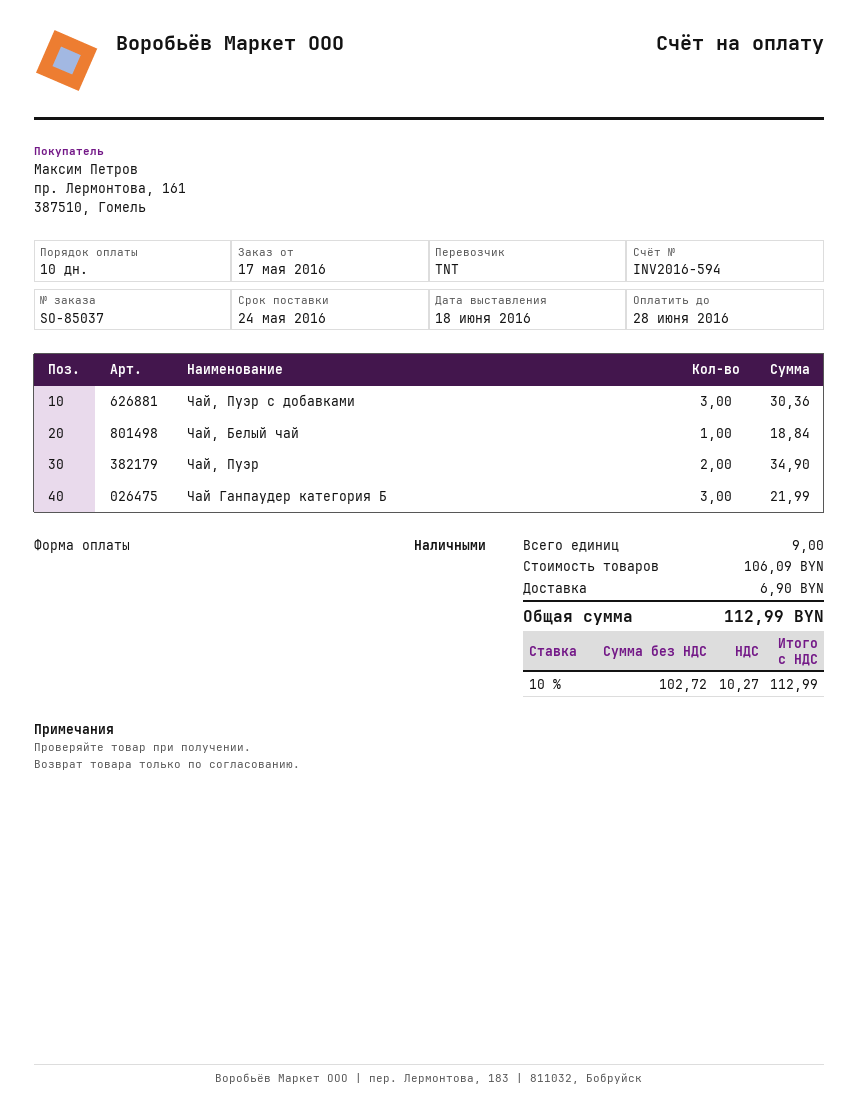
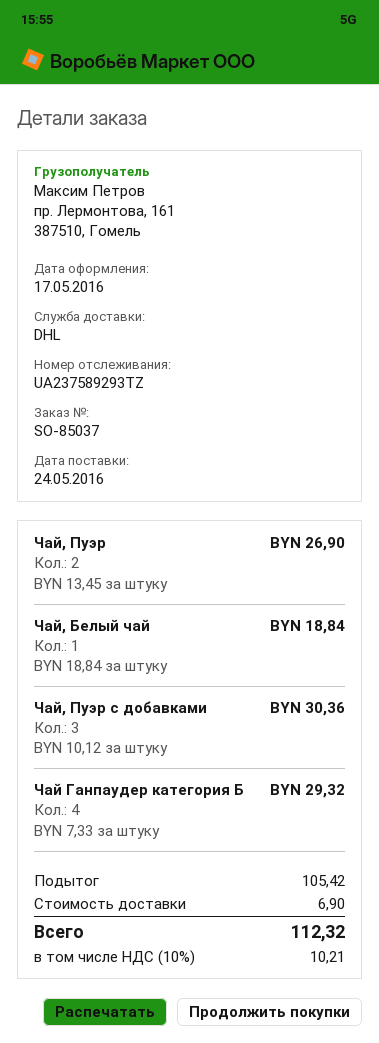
shipping method: TNT -> DHL
Чай, Пуэр: 2 for 34.90 -> 2 for 26.90
Чай Ганпаудер категория Б: 3 for 21.99 -> 4 for 29.32
subtotal: 106.09 -> 105.42
tax: 10% = 10.27 -> 10% = 10.21
total: 112.99 -> 112.32

